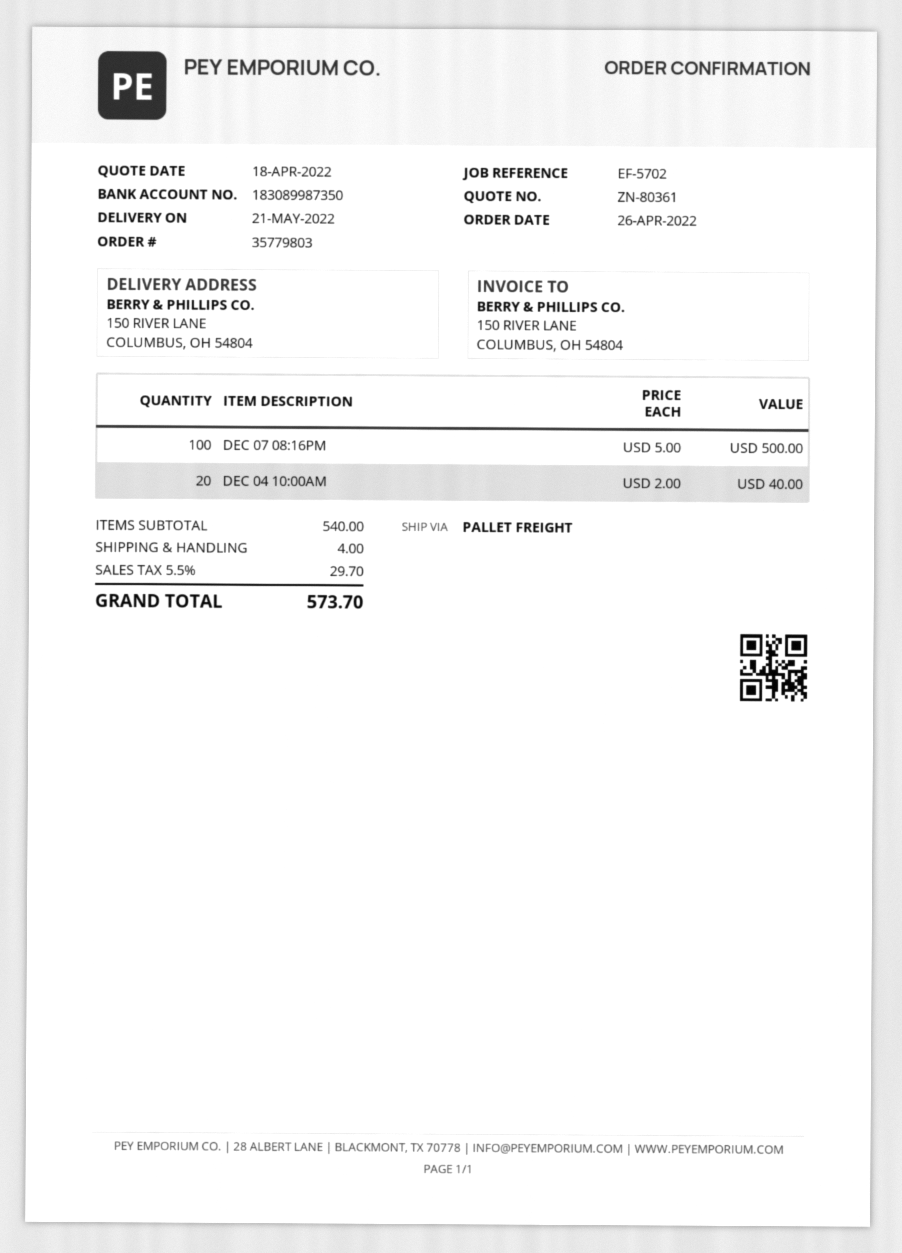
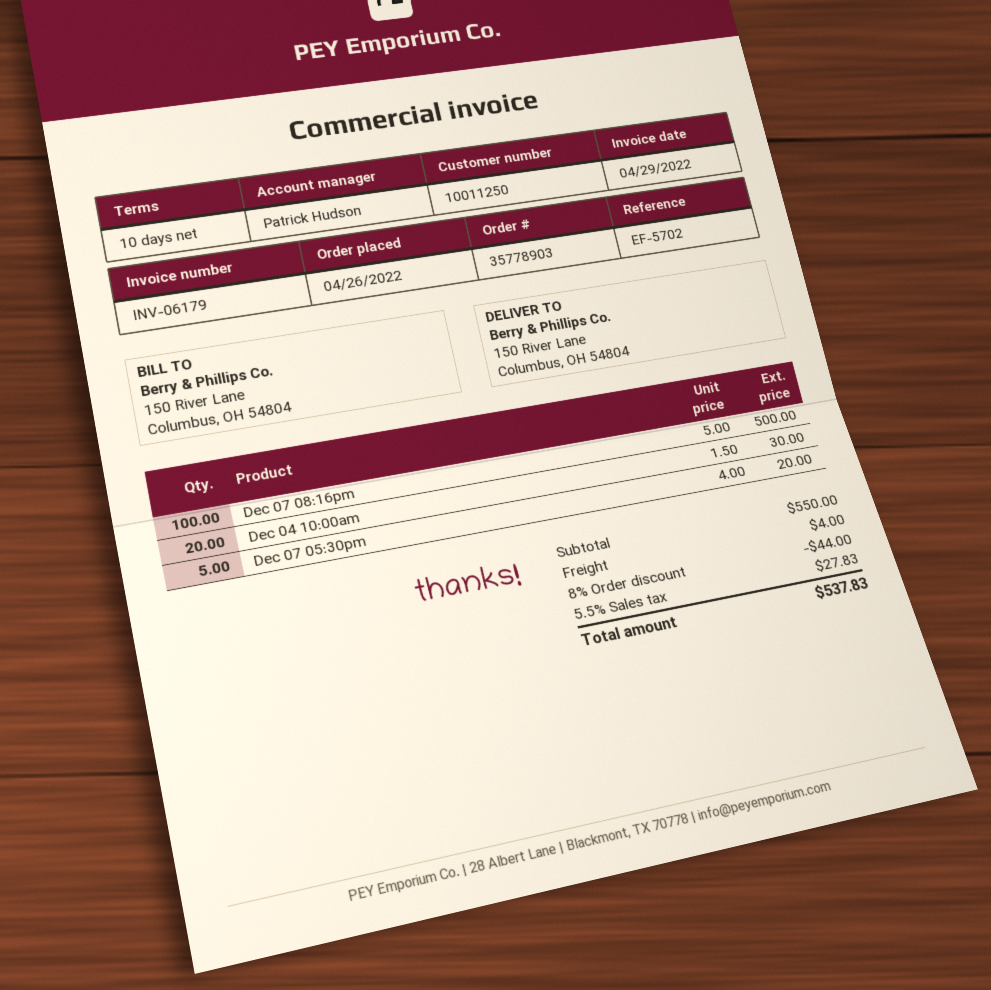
order number: 35779803 -> 35778903
DEC 04 10:00AM: 20 x 2.00 = 40.00 -> 20 x 1.50 = 30.00
Dec 07 05:30pm: none -> 5 x 4.00 = 20.00
subtotal: 540.00 -> 550.00
discount: none -> 8% = 44.00
tax: 5.5% = 29.70 -> 5.5% = 27.83
total: 573.70 -> 537.83

